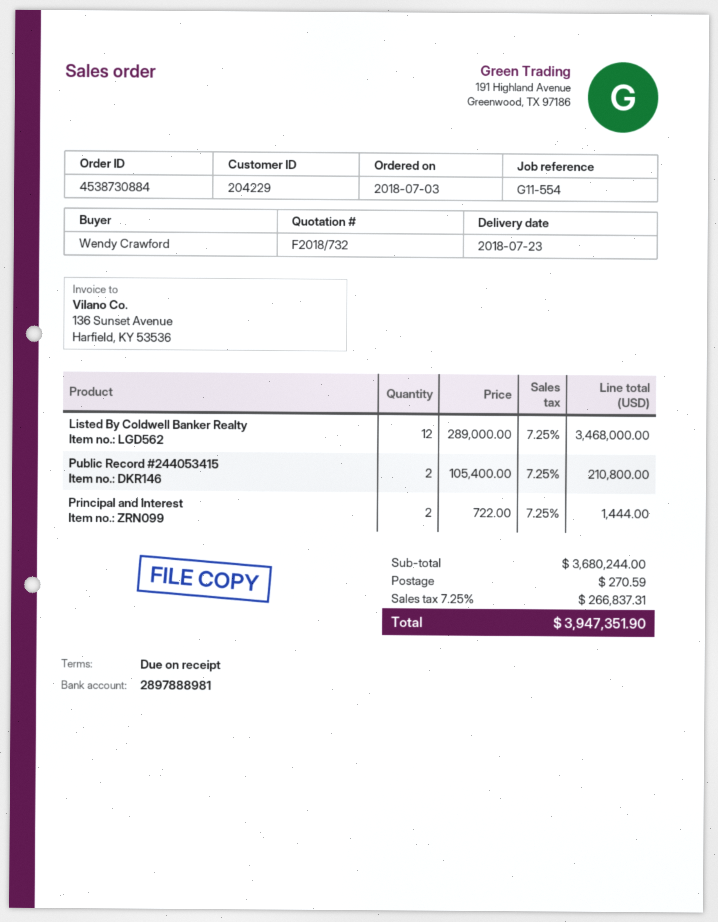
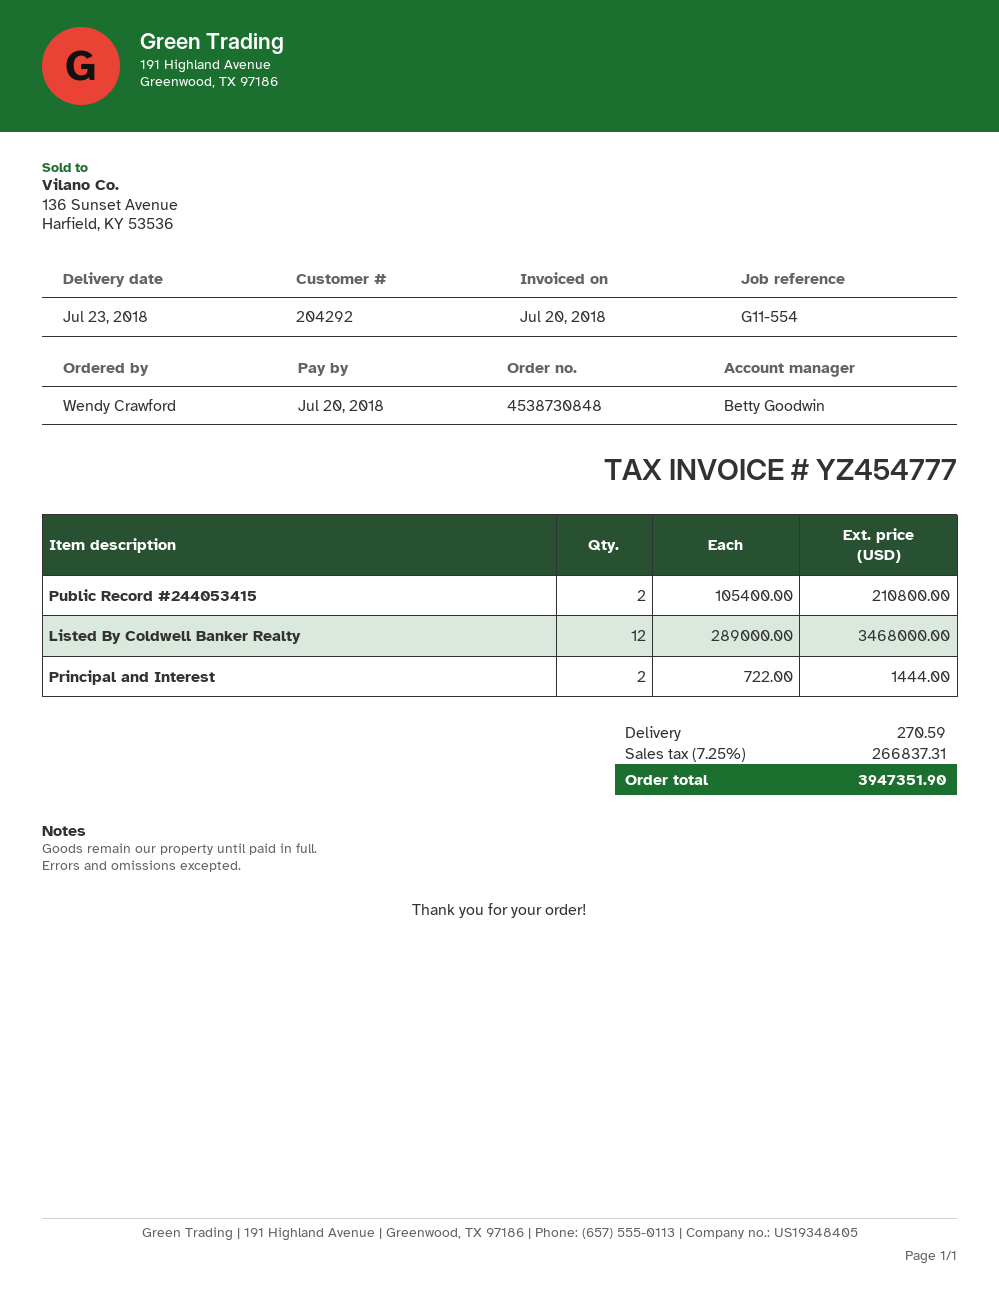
order number: 4538730884 -> 4538730848
customer number: 204229 -> 204292

